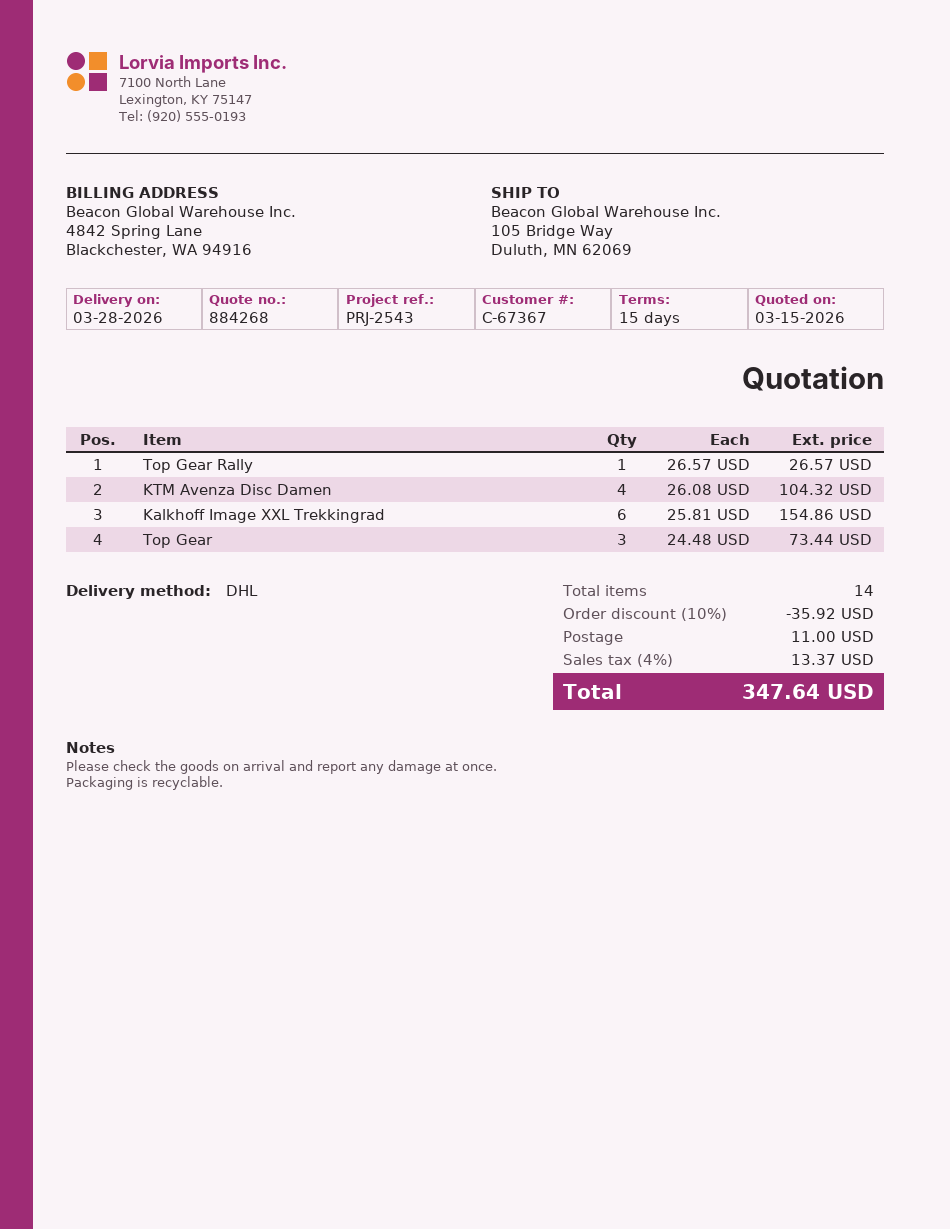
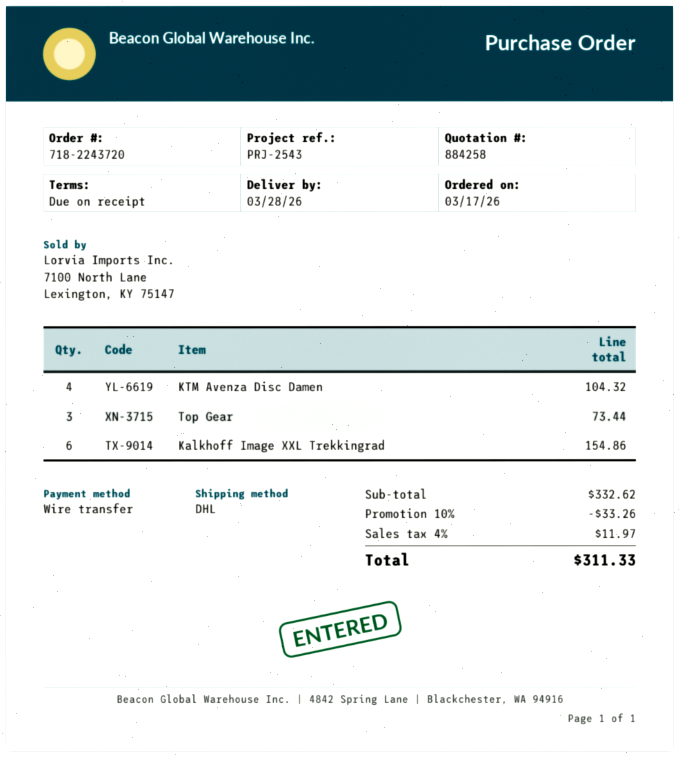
quote number: 884268 -> 884258
payment terms: 15 days -> on receipt
Top Gear Rally: 1 for 26.57 -> none
discount: 10% = 35.92 -> 10% = 33.26
shipping: 11.00 -> none
tax: 4% = 13.37 -> 4% = 11.97
total: 347.64 -> 311.33

